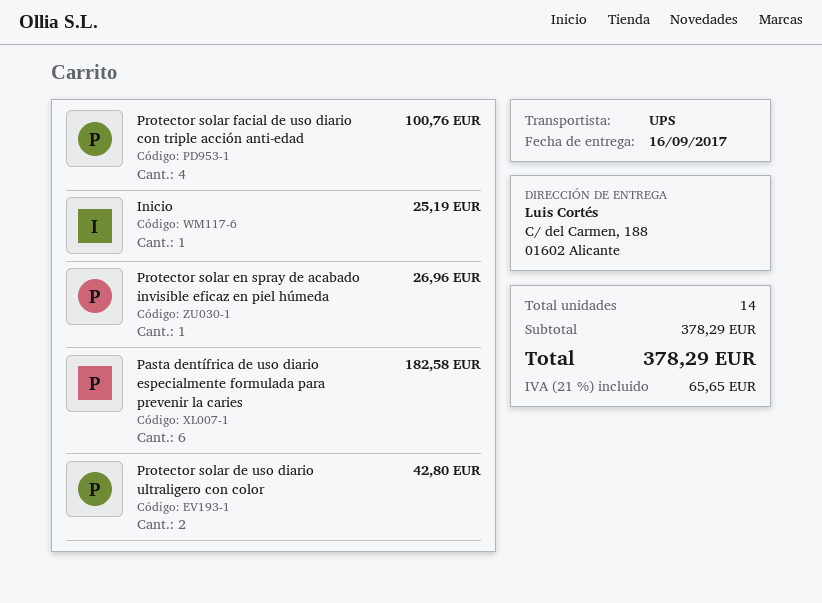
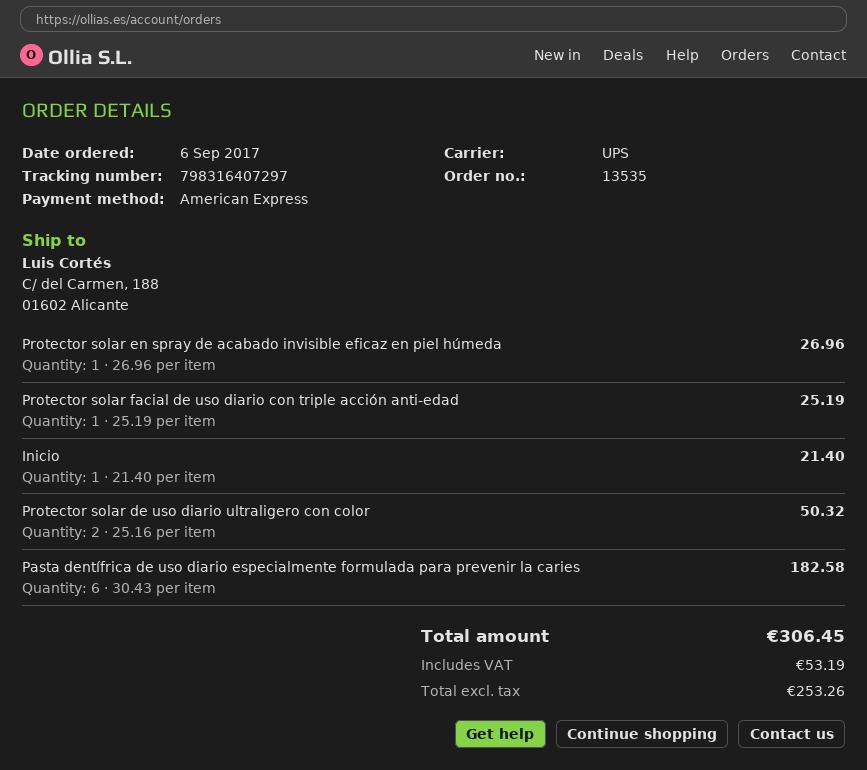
Protector solar facial de uso diario con triple acción anti-edad: 4 for 100.76 -> 1 for 25.19
Inicio: 1 for 25.19 -> 1 for 21.40
Protector solar de uso diario ultraligero con color: 2 for 42.80 -> 2 for 50.32
tax: 65.65 -> 53.19
total: 378.29 -> 306.45

